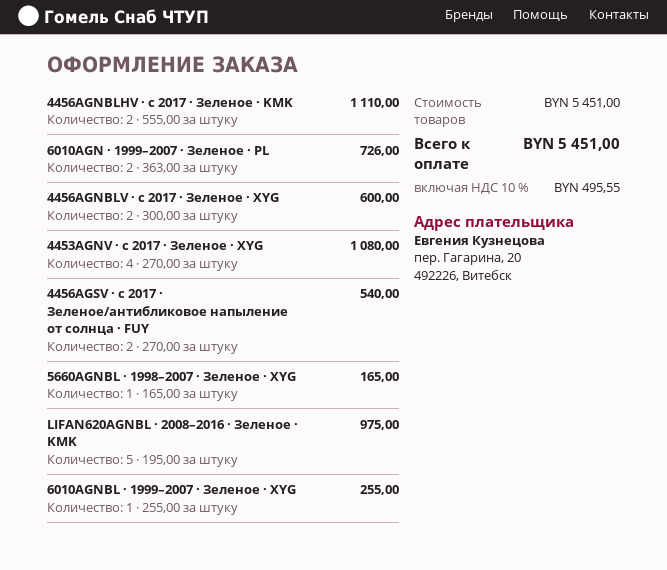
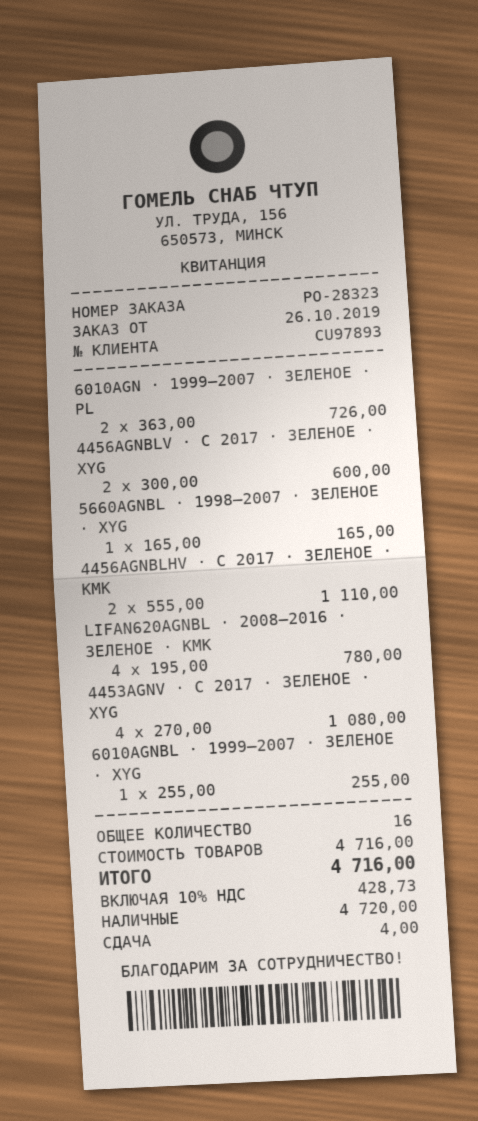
4456AGSV · с 2017 · Зеленое/антибликовое напыление от солнца · FUY: 2 x 270.00 = 540.00 -> none
LIFAN620AGNBL · 2008–2016 · Зеленое · KMK: 5 x 195.00 = 975.00 -> 4 x 195.00 = 780.00
subtotal: 5451.00 -> 4716.00
tax: 10% = 495.55 -> 10% = 428.73
total: 5451.00 -> 4716.00

